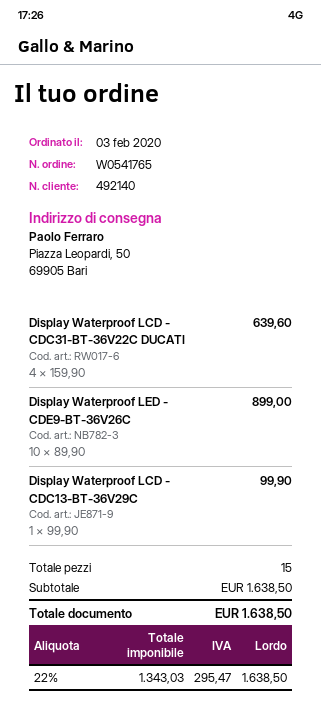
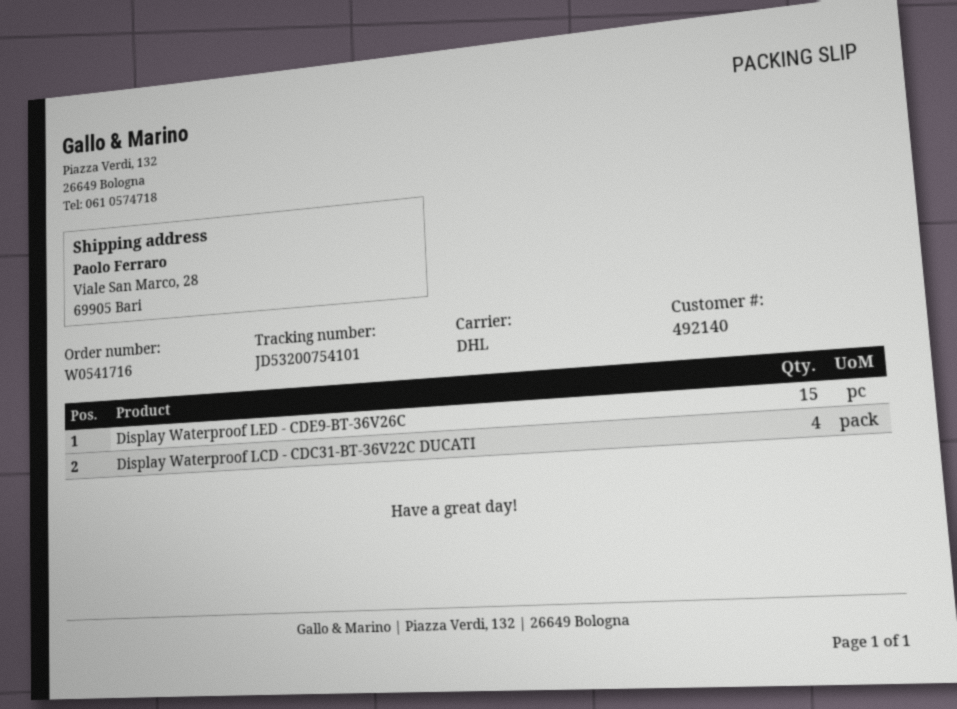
order number: W0541765 -> W0541716
ship to: Piazza Leopardi, 50, 69905 Bari -> Viale San Marco, 28, 69905 Bari
Display Waterproof LED - CDE9-BT-36V26C: 10 -> 15
Display Waterproof LCD - CDC13-BT-36V29C: 1 -> none

